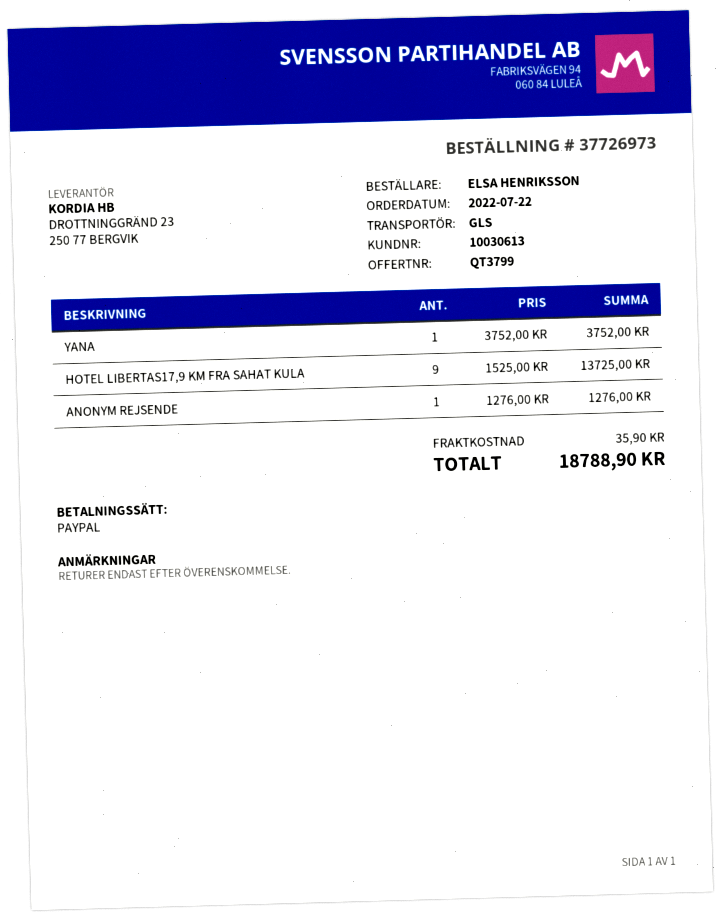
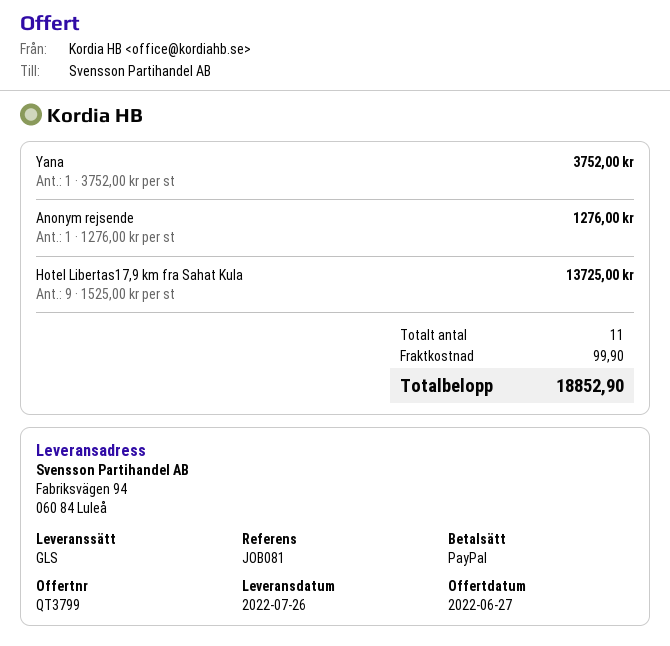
shipping: 35.90 -> 99.90
total: 18788.90 -> 18852.90

